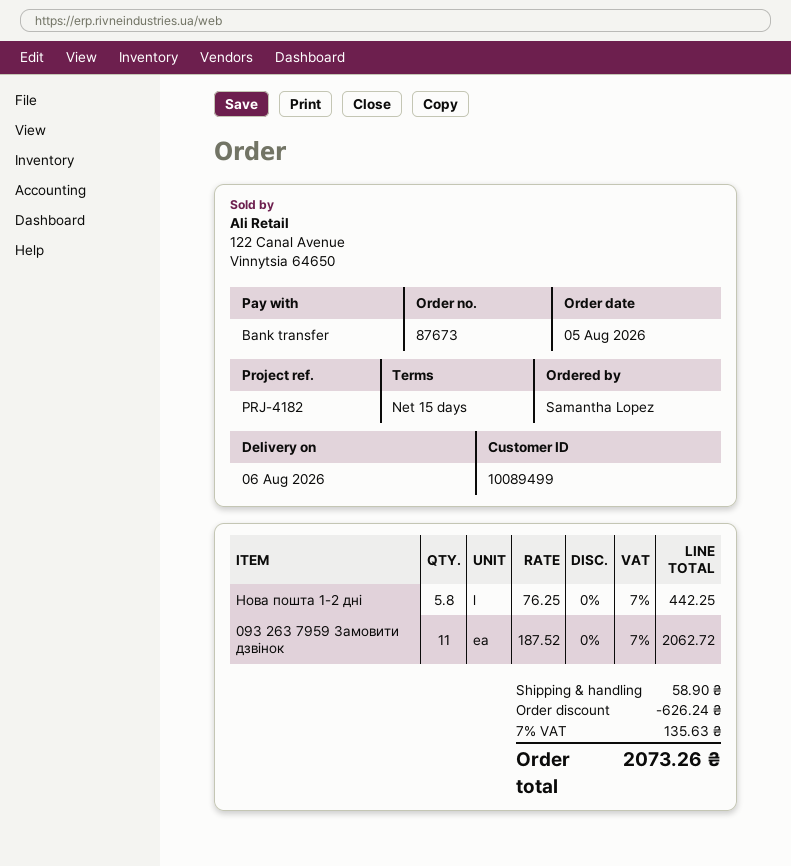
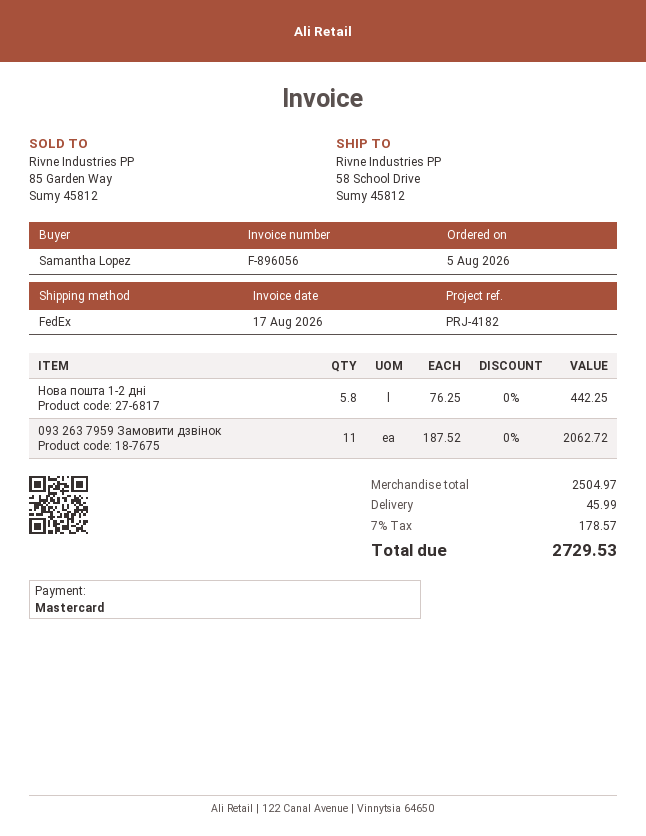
payment method: bank transfer -> Mastercard
discount: 626.24 -> none
shipping: 58.90 -> 45.99
tax: 7% = 135.63 -> 7% = 178.57
total: 2073.26 -> 2729.53

